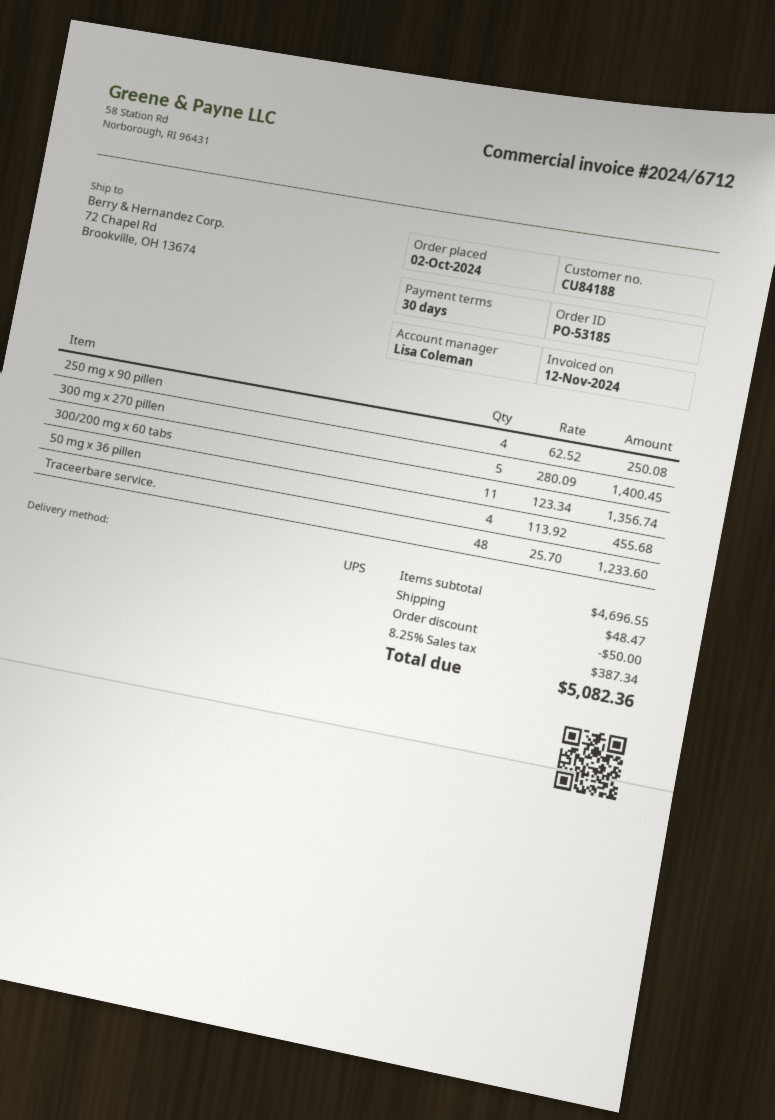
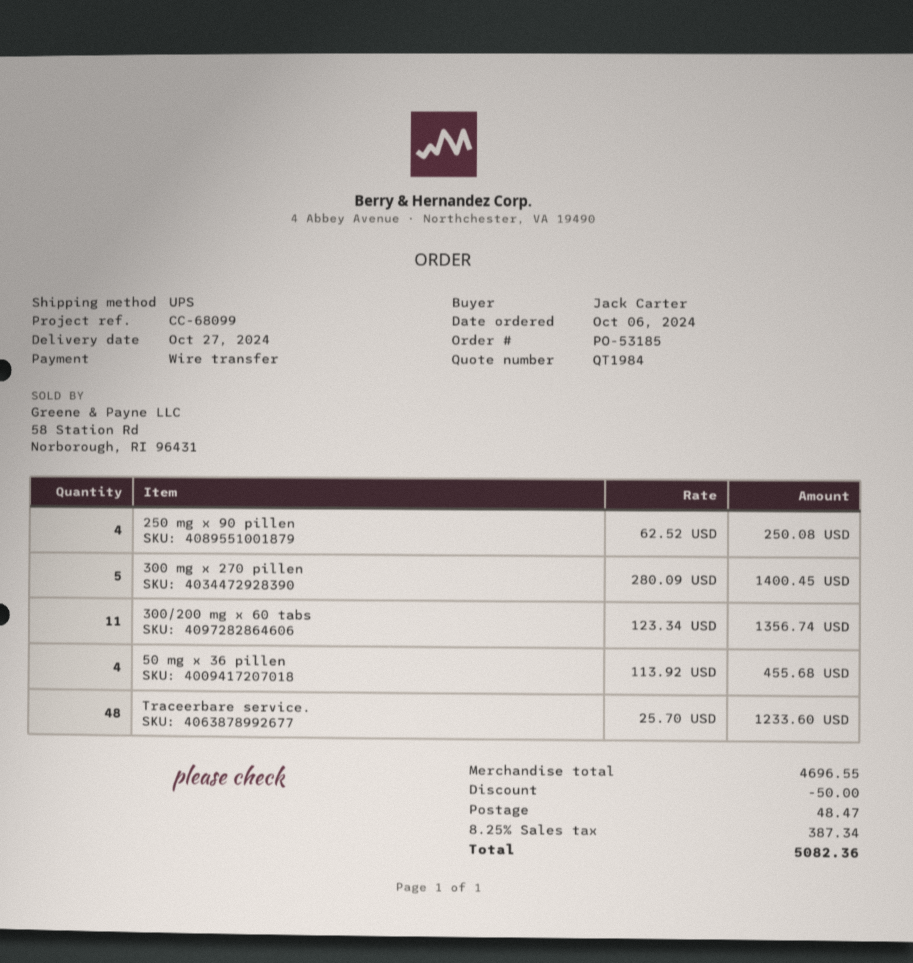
order date: 2024-10-02 -> 2024-10-06

